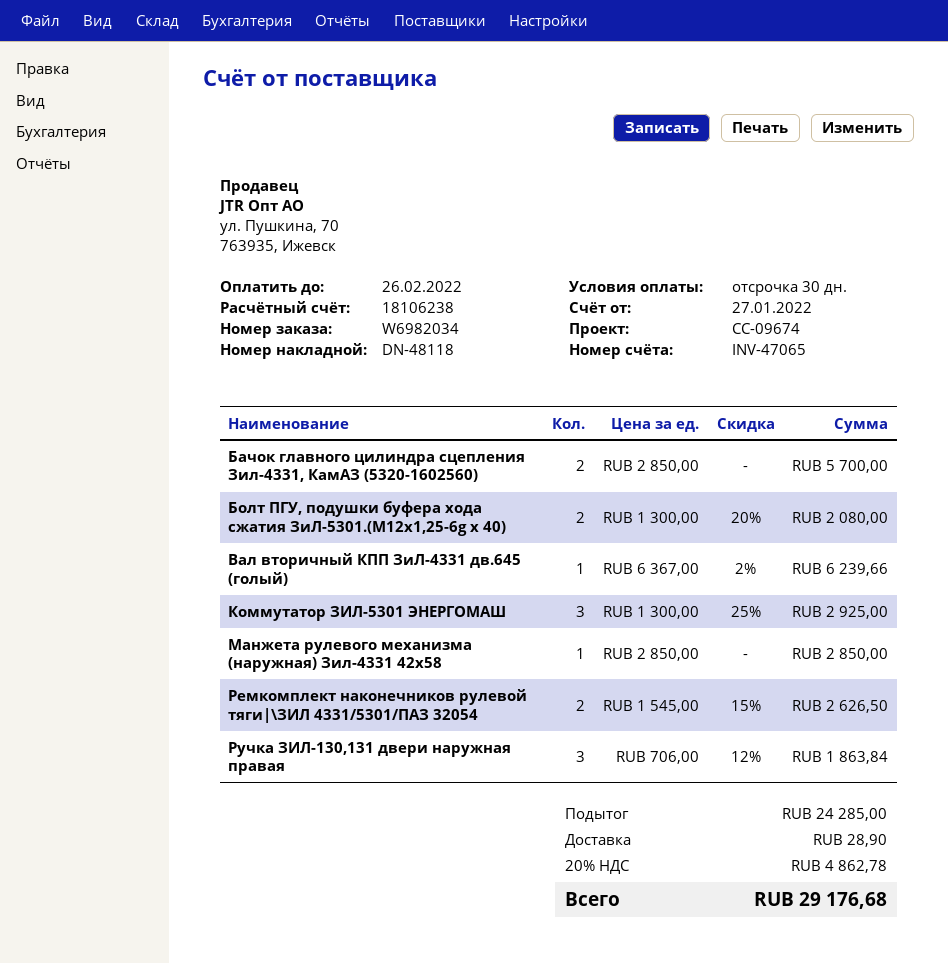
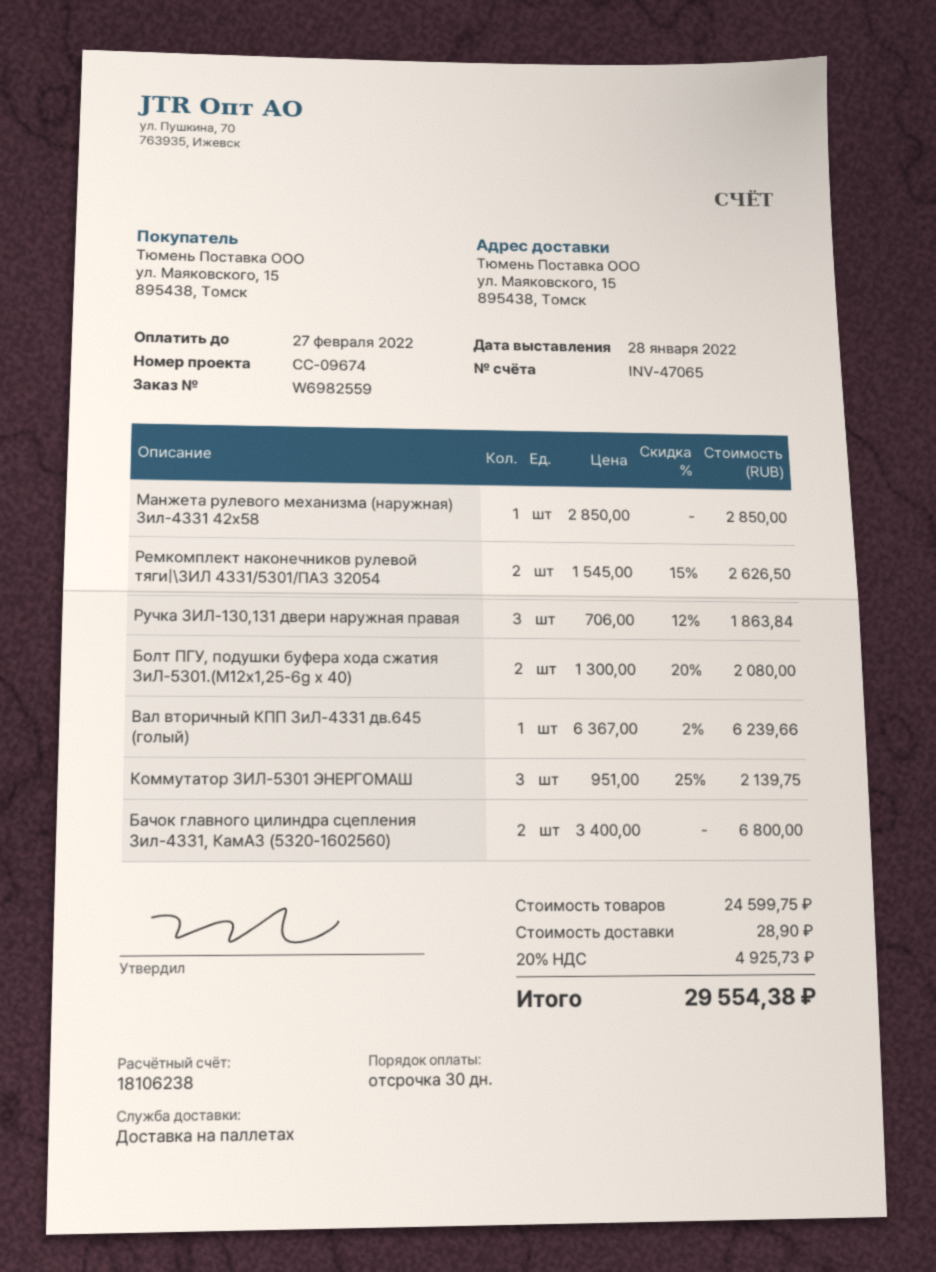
order number: W6982034 -> W6982559
invoice date: 2022-01-27 -> 2022-01-28
due date: 2022-02-26 -> 2022-02-27
Бачок главного цилиндра сцепления Зил-4331, КамАЗ (5320-1602560): 2 x 2850.00 = 5700.00 -> 2 x 3400.00 = 6800.00
Коммутатор ЗИЛ-5301 ЭНЕРГОМАШ: 3 x 1300.00 - 25% = 2925.00 -> 3 x 951.00 - 25% = 2139.75
subtotal: 24285.00 -> 24599.75
tax: 20% = 4862.78 -> 20% = 4925.73
total: 29176.68 -> 29554.38

